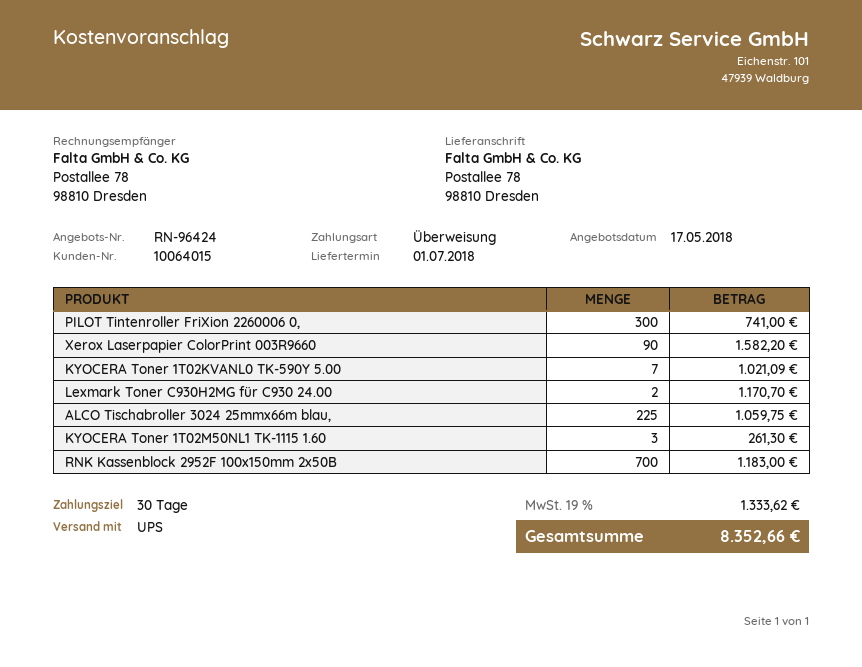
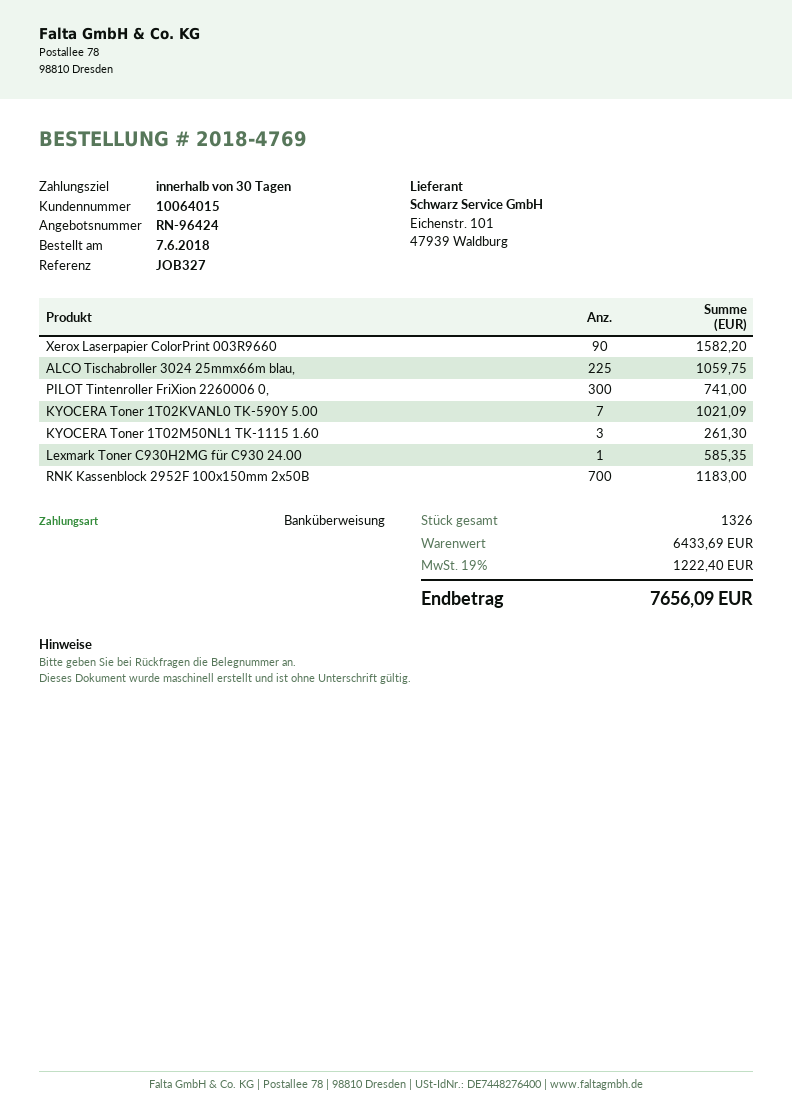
Lexmark Toner C930H2MG für C930 24.00: 2 for 1170.70 -> 1 for 585.35
tax: 19% = 1333.62 -> 19% = 1222.40
total: 8352.66 -> 7656.09

